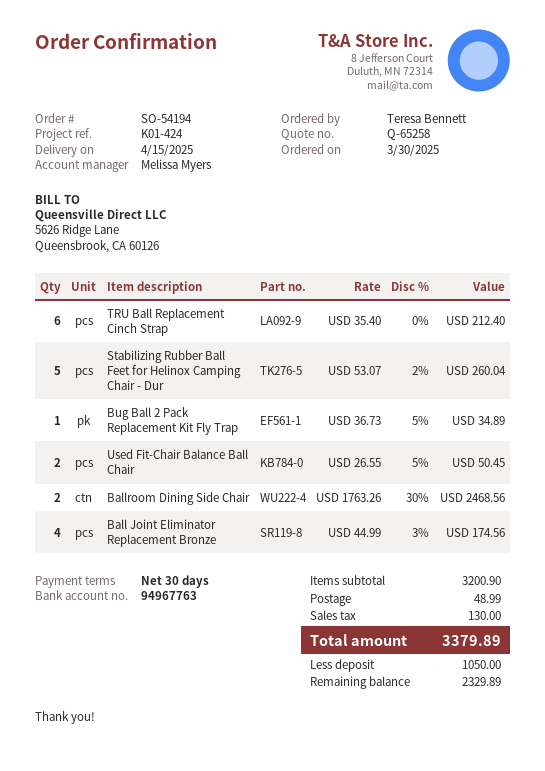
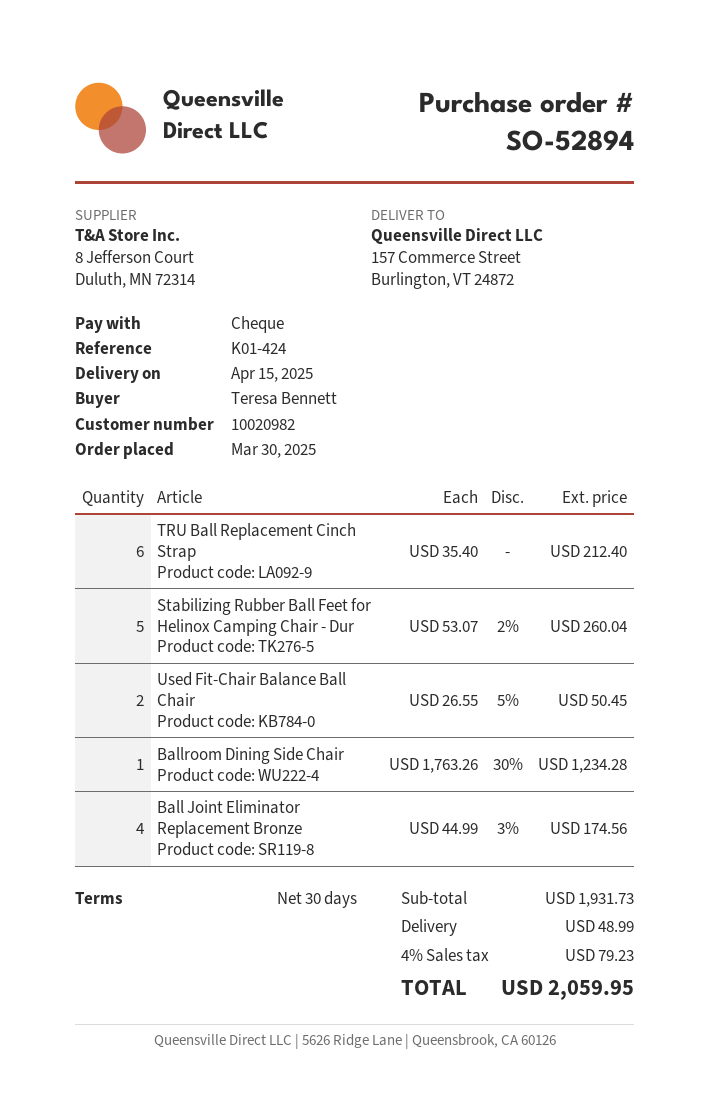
order number: SO-54194 -> SO-52894
Bug Ball 2 Pack Replacement Kit Fly Trap: 1 x 36.73 - 5% = 34.89 -> none
Ballroom Dining Side Chair: 2 x 1763.26 - 30% = 2468.56 -> 1 x 1763.26 - 30% = 1234.28
subtotal: 3200.90 -> 1931.73
tax: 130.00 -> 79.23
total: 3379.89 -> 2059.95

